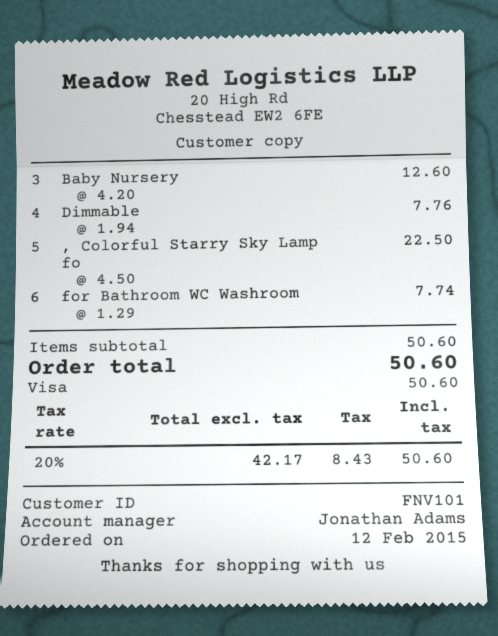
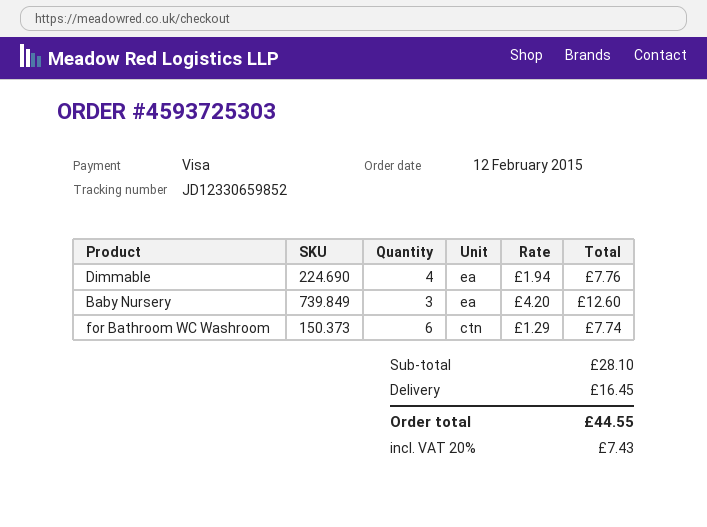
, Colorful Starry Sky Lamp fo: 5 x 4.50 = 22.50 -> none
subtotal: 50.60 -> 28.10
shipping: none -> 16.45
tax: 20% = 8.43 -> 20% = 7.43
total: 50.60 -> 44.55

